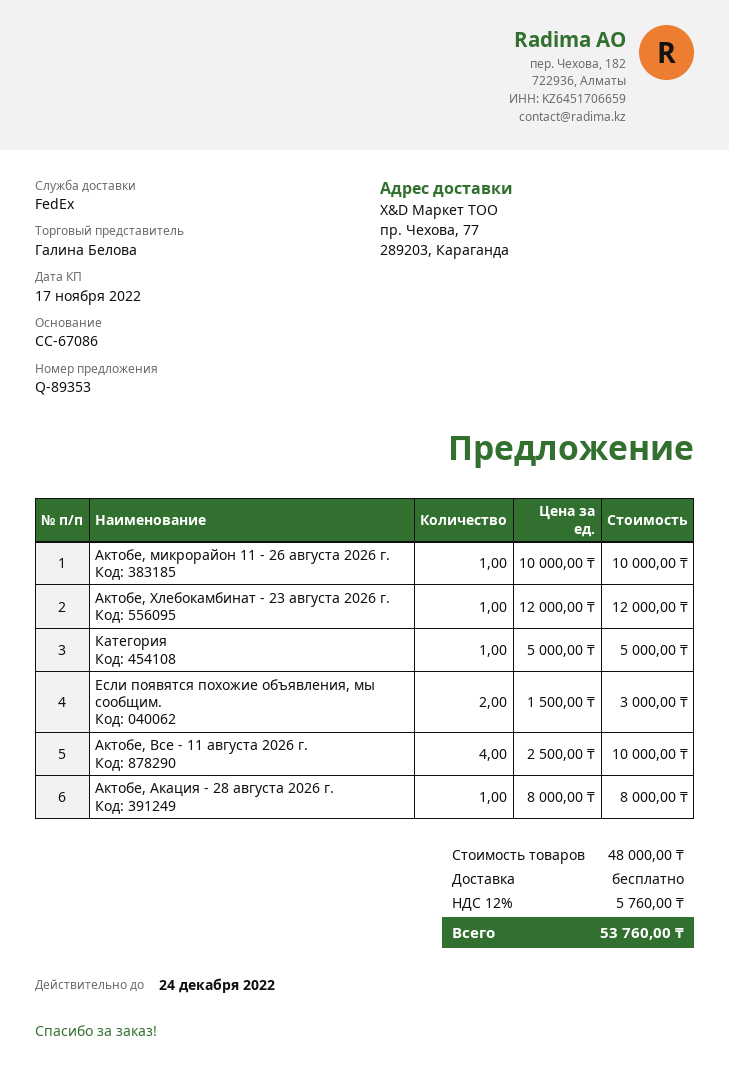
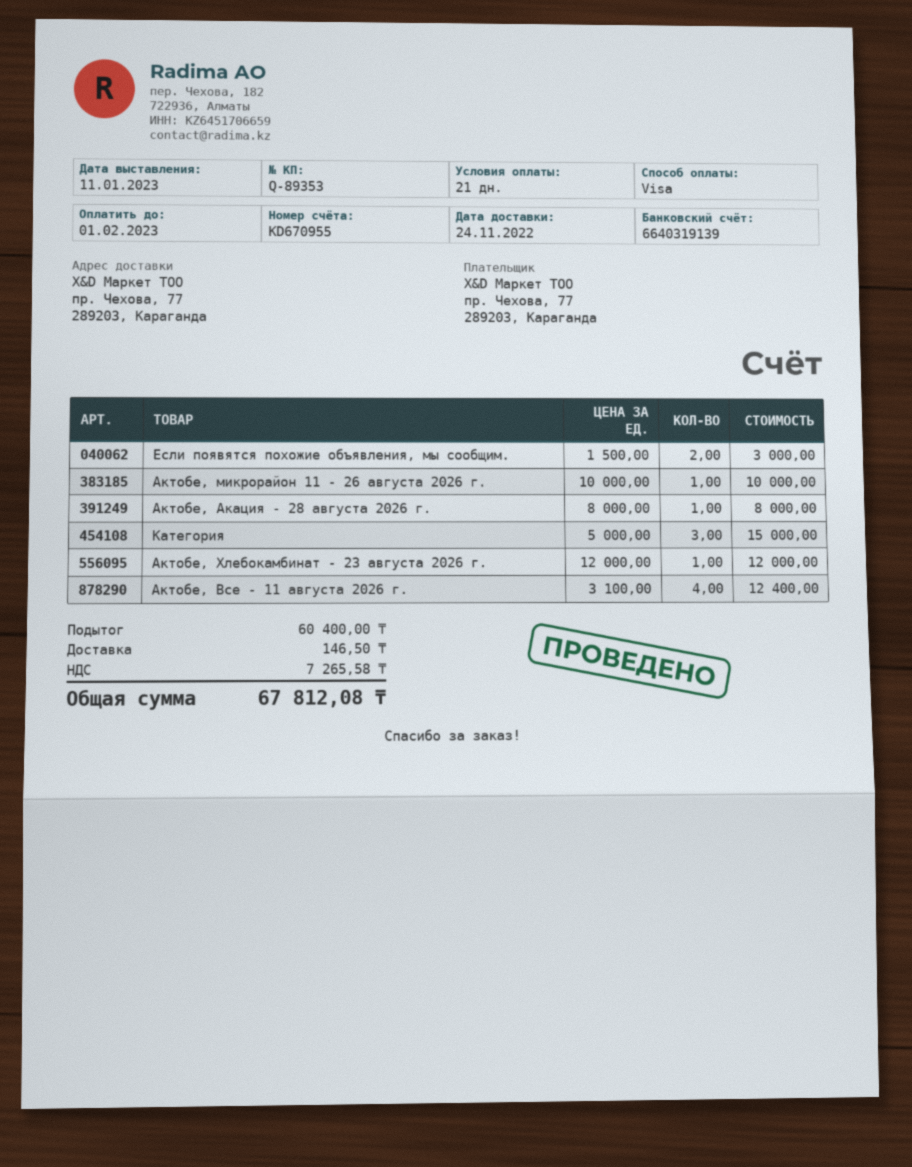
Категория: 1 x 5000.00 = 5000.00 -> 3 x 5000.00 = 15000.00
Актобе, Все - 11 августа 2026 г.: 4 x 2500.00 = 10000.00 -> 4 x 3100.00 = 12400.00
subtotal: 48000.00 -> 60400.00
shipping: 0.00 -> 146.50
tax: 5760.00 -> 7265.58
total: 53760.00 -> 67812.08

